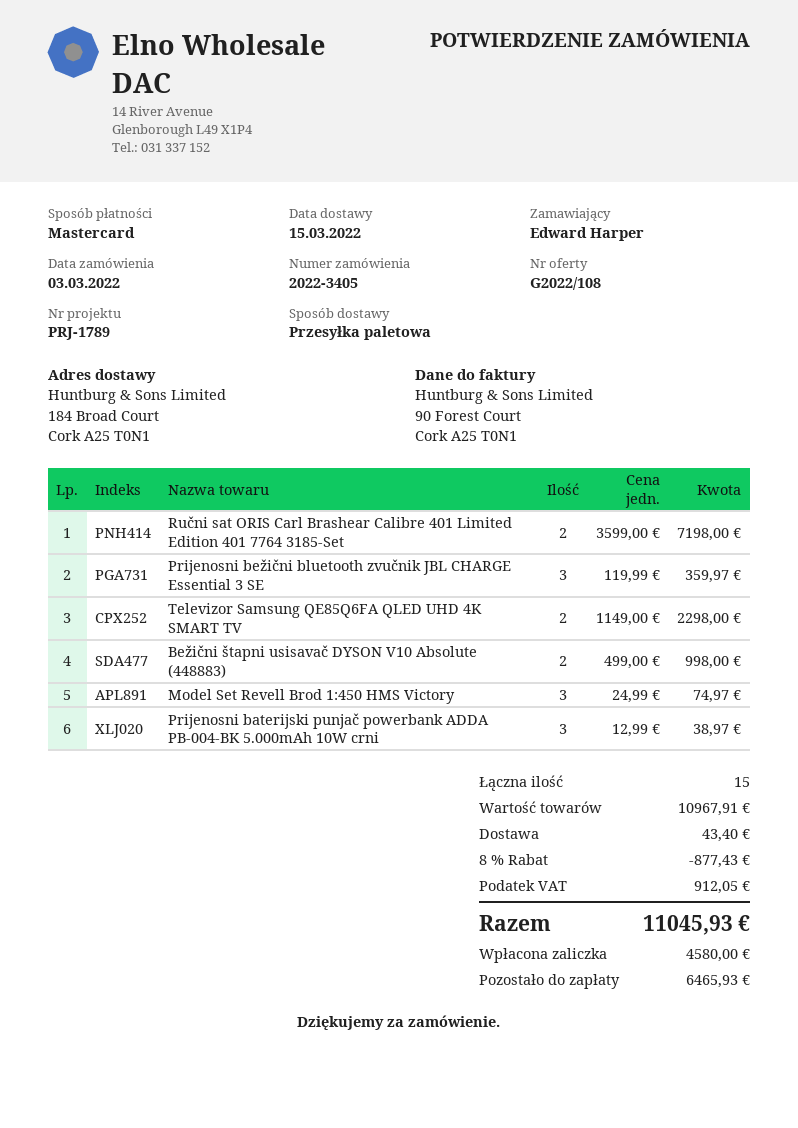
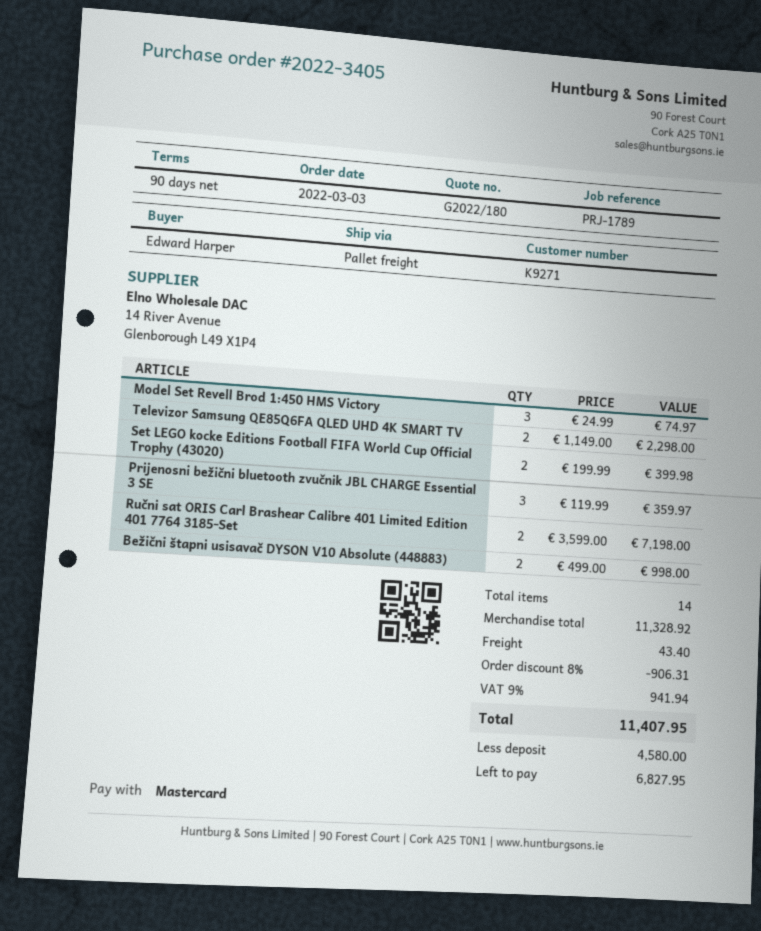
quote number: G2022/108 -> G2022/180
Prijenosni baterijski punjač powerbank ADDA PB-004-BK 5.000mAh 10W crni: 3 x 12.99 = 38.97 -> none
Set LEGO kocke Editions Football FIFA World Cup Official Trophy (43020): none -> 2 x 199.99 = 399.98
total quantity: 15 -> 14
subtotal: 10967.91 -> 11328.92
discount: 8% = 877.43 -> 8% = 906.31
tax: 912.05 -> 941.94
total: 11045.93 -> 11407.95
balance: 6465.93 -> 6827.95

